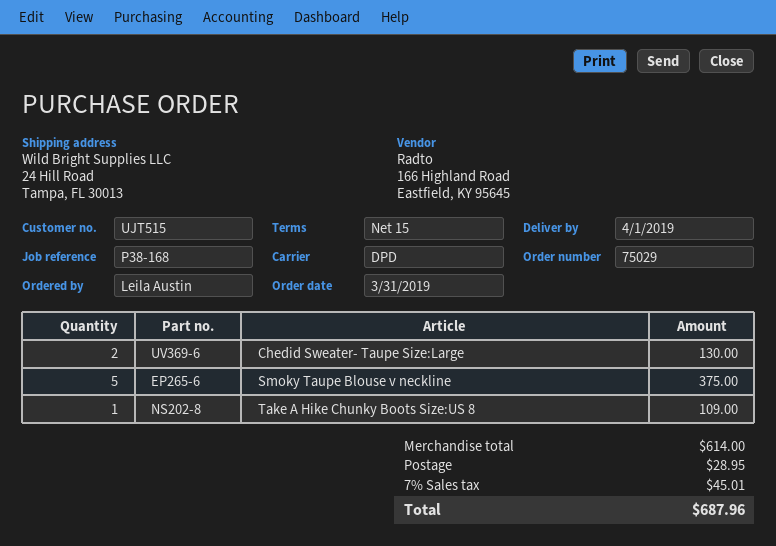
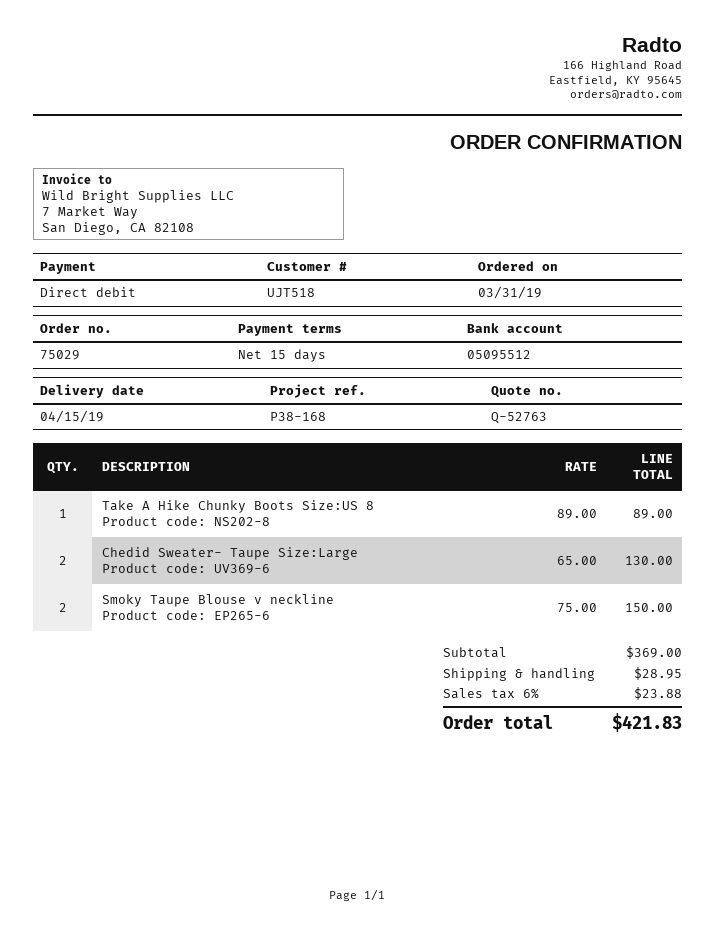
delivery date: 2019-04-01 -> 2019-04-15
customer number: UJT515 -> UJT518
Smoky Taupe Blouse v neckline: 5 for 375.00 -> 2 for 150.00
Take A Hike Chunky Boots Size:US 8: 1 for 109.00 -> 1 for 89.00
subtotal: 614.00 -> 369.00
tax: 7% = 45.01 -> 6% = 23.88
total: 687.96 -> 421.83

